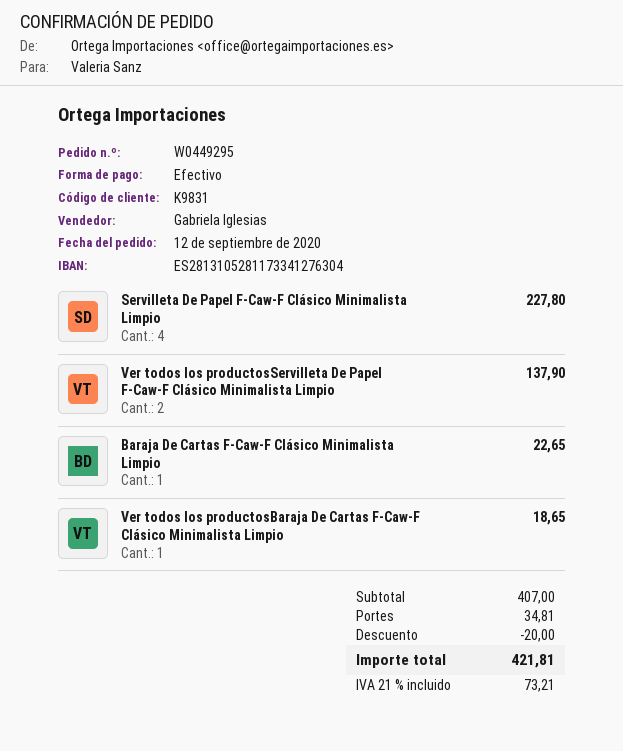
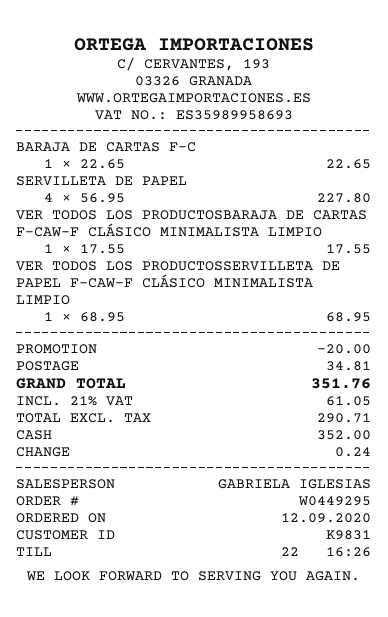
Ver todos los productosServilleta De Papel F-Caw-F Clásico Minimalista Limpio: 2 for 137.90 -> 1 for 68.95
Ver todos los productosBaraja De Cartas F-Caw-F Clásico Minimalista Limpio: 1 for 18.65 -> 1 for 17.55
tax: 21% = 73.21 -> 21% = 61.05
total: 421.81 -> 351.76

